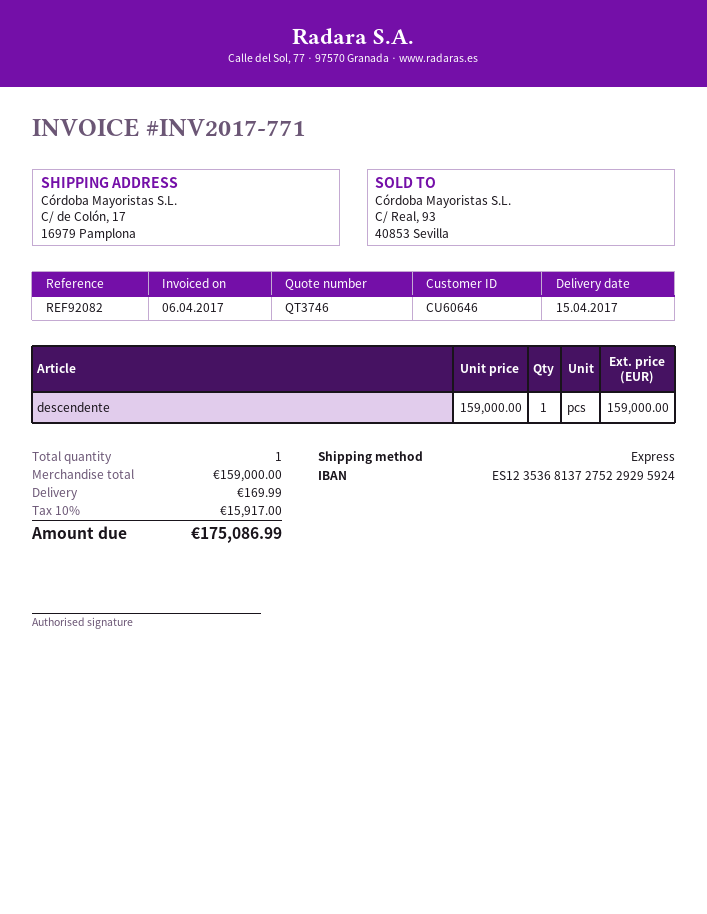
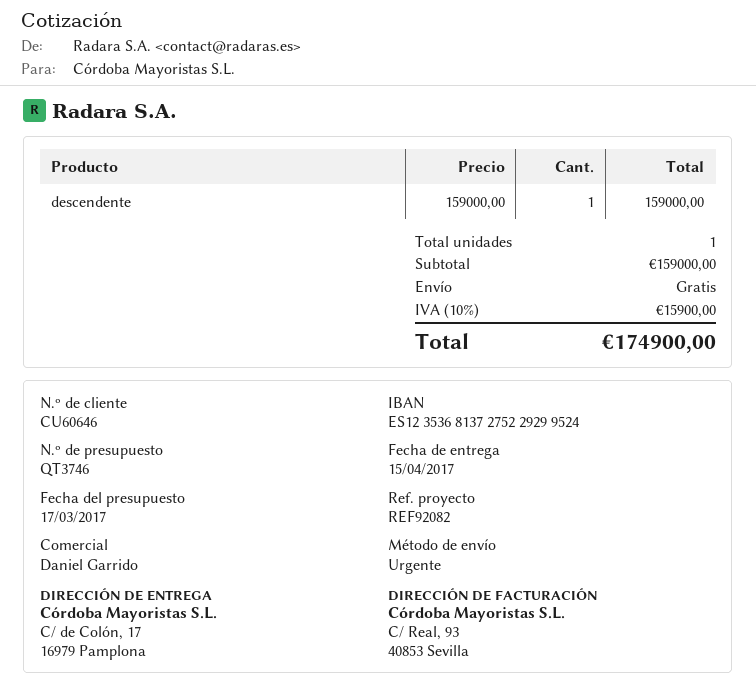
bank account: ES1235368137275229295924 -> ES1235368137275229299524
shipping: 169.99 -> 0.00
tax: 10% = 15917.00 -> 10% = 15900.00
total: 175086.99 -> 174900.00

